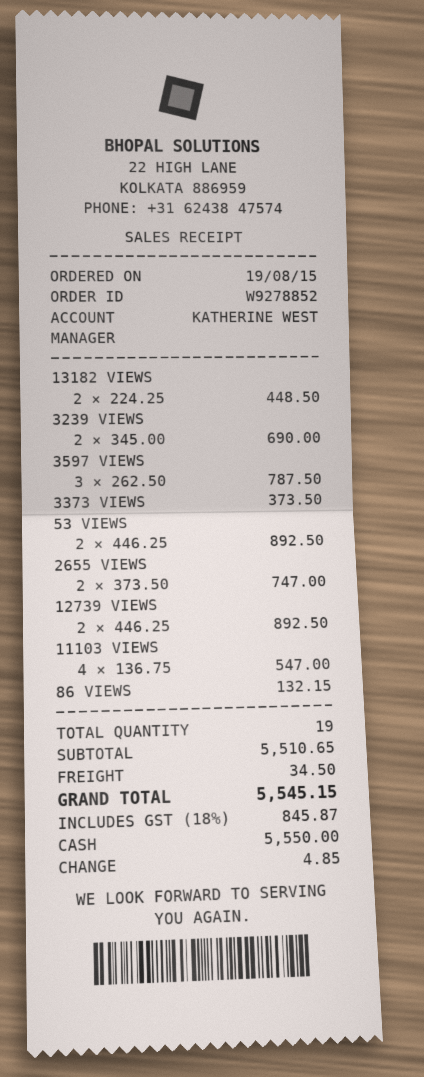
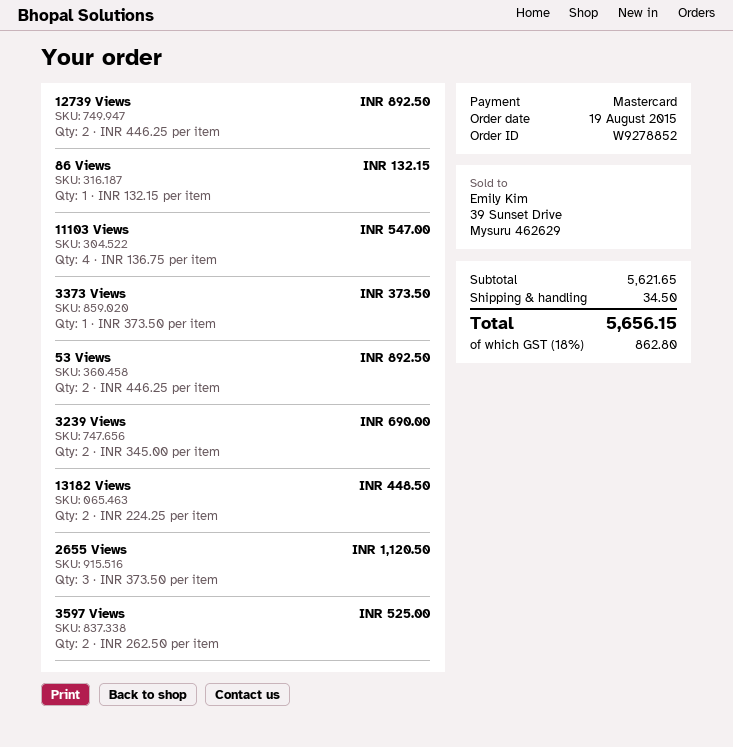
payment method: cash -> Mastercard
3597 VIEWS: 3 x 262.50 = 787.50 -> 2 x 262.50 = 525.00
2655 VIEWS: 2 x 373.50 = 747.00 -> 3 x 373.50 = 1120.50
subtotal: 5510.65 -> 5621.65
tax: 18% = 845.87 -> 18% = 862.80
total: 5545.15 -> 5656.15

